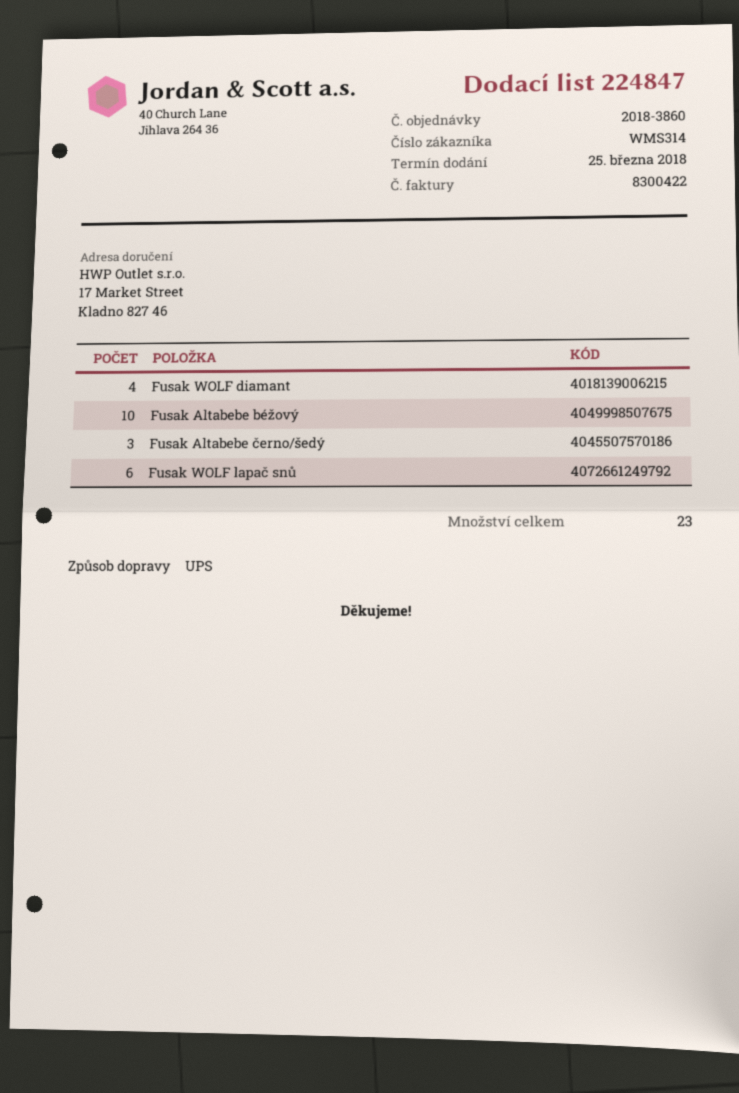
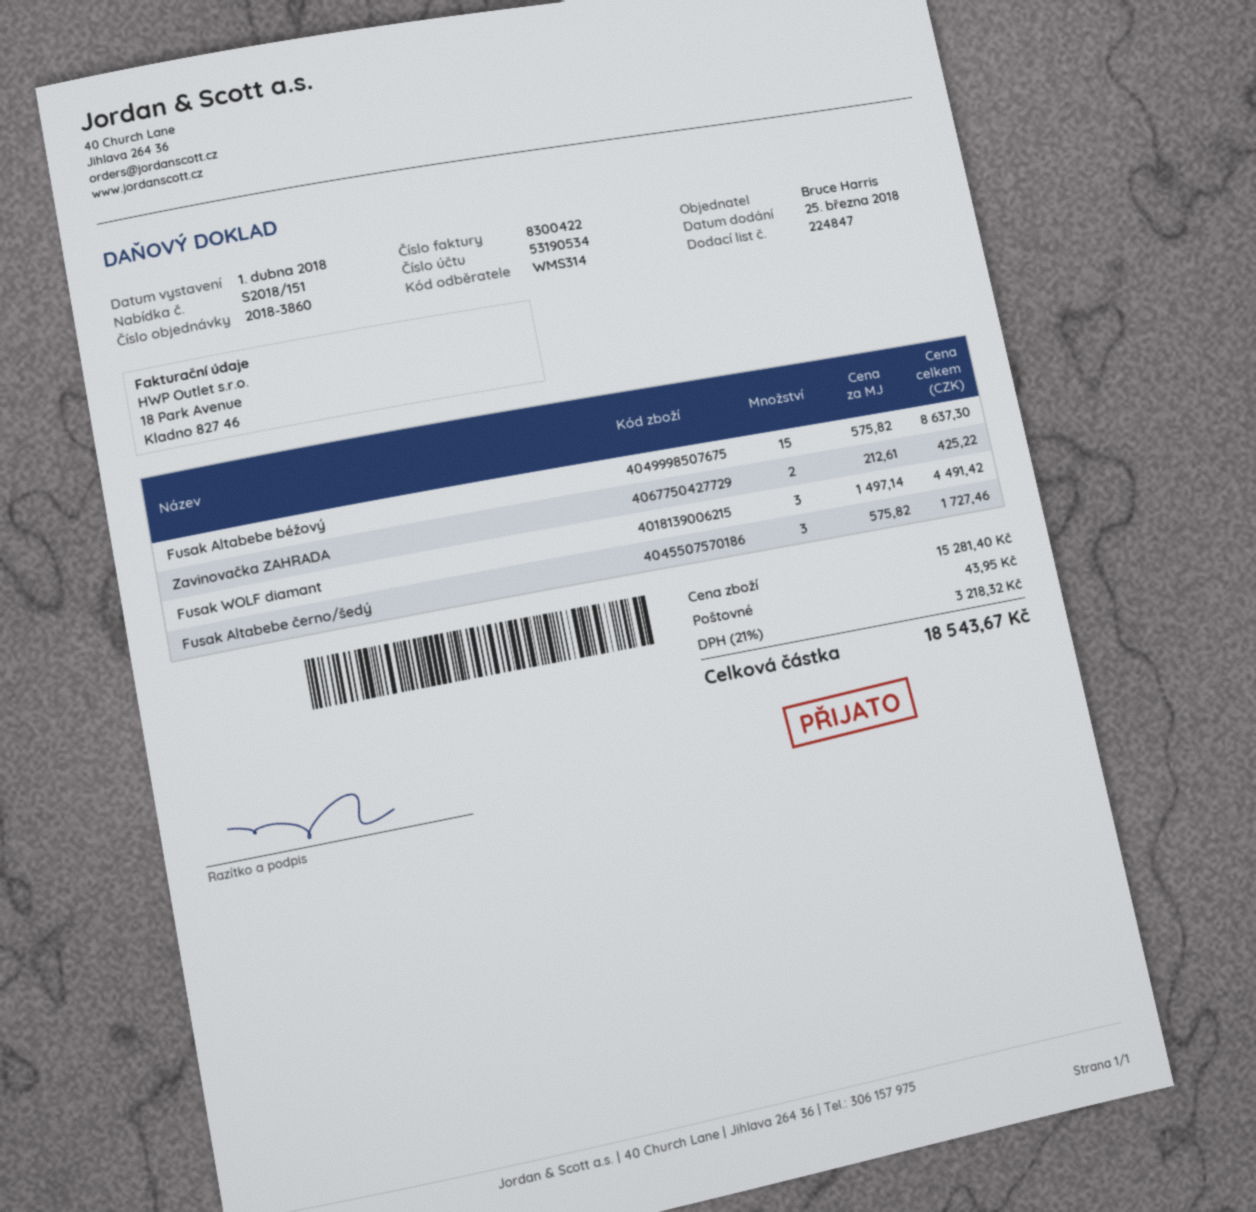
Fusak WOLF diamant: 4 -> 3
Fusak Altabebe béžový: 10 -> 15
Fusak WOLF lapač snů: 6 -> none
Zavinovačka ZAHRADA: none -> 2

